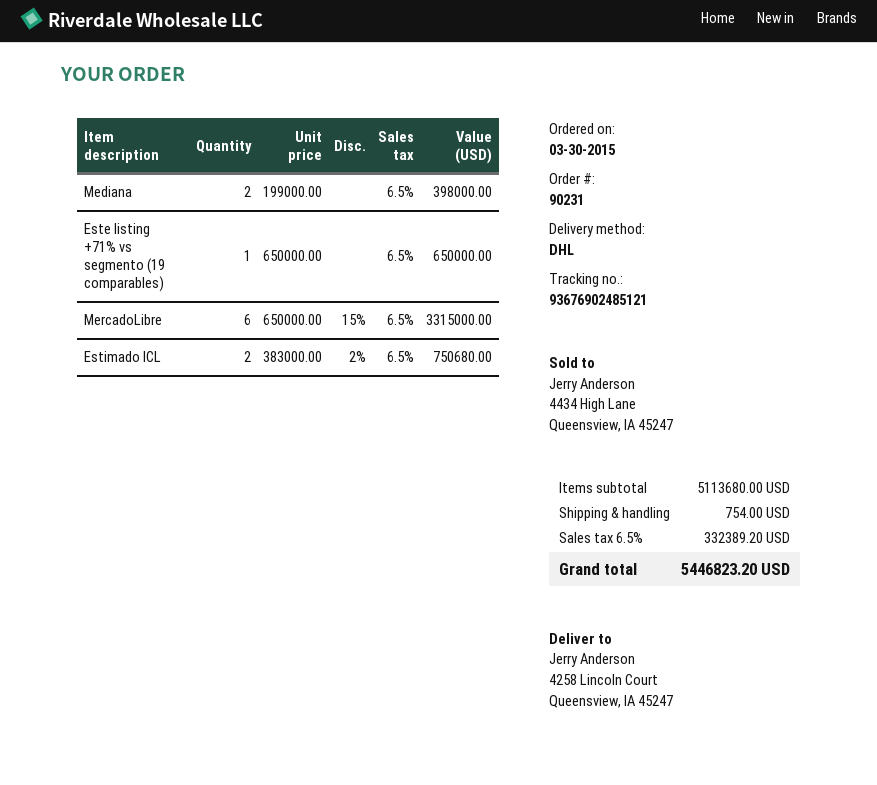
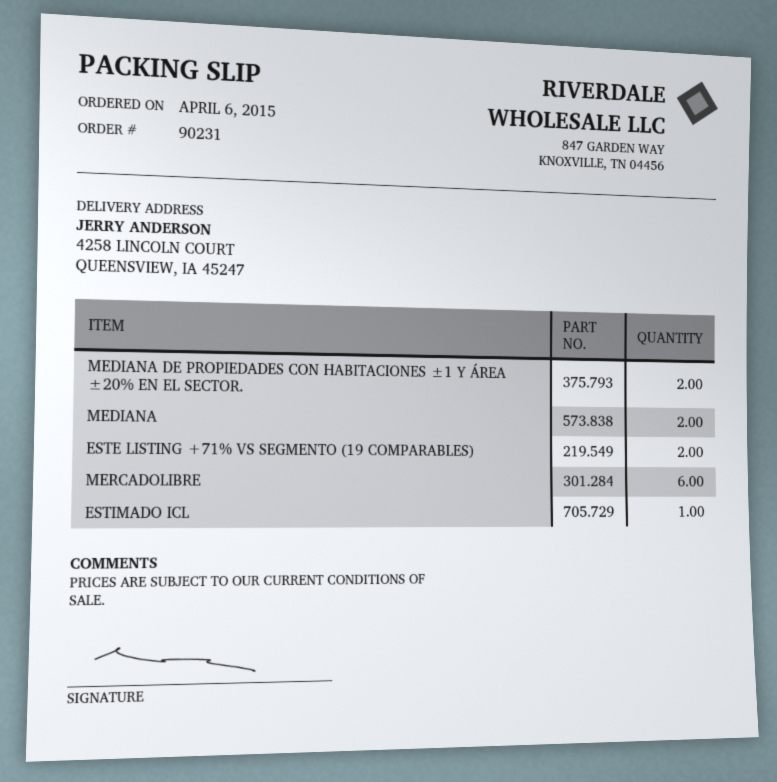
order date: 2015-03-30 -> 2015-04-06
Este listing +71% vs segmento (19 comparables): 1 -> 2
Estimado ICL: 2 -> 1
MEDIANA DE PROPIEDADES CON HABITACIONES ±1 Y ÁREA ±20% EN EL SECTOR.: none -> 2

